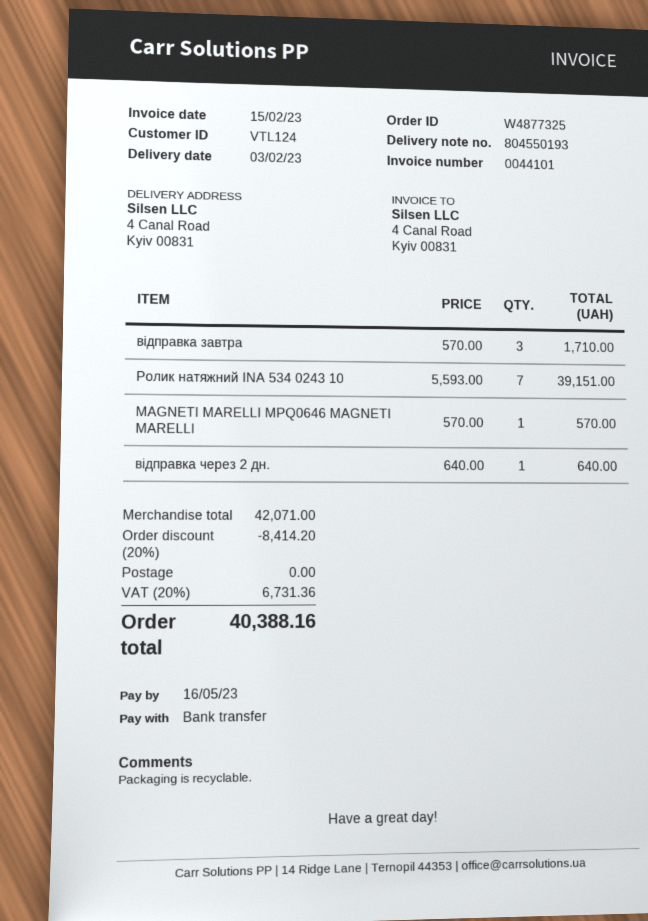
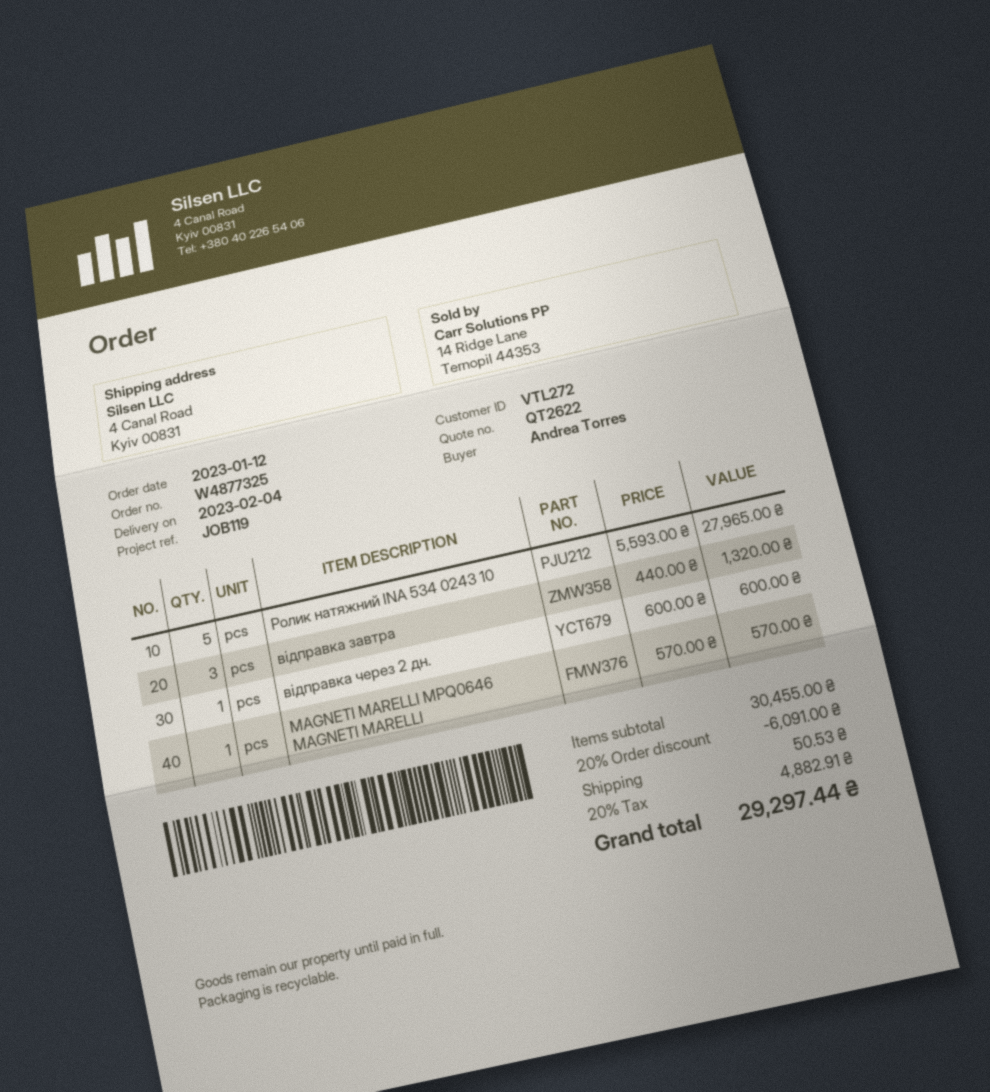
delivery date: 2023-02-03 -> 2023-02-04
customer number: VTL124 -> VTL272
відправка завтра: 3 x 570.00 = 1710.00 -> 3 x 440.00 = 1320.00
Ролик натяжний INA 534 0243 10: 7 x 5593.00 = 39151.00 -> 5 x 5593.00 = 27965.00
відправка через 2 дн.: 1 x 640.00 = 640.00 -> 1 x 600.00 = 600.00
subtotal: 42071.00 -> 30455.00
discount: 20% = 8414.20 -> 20% = 6091.00
shipping: 0.00 -> 50.53
tax: 20% = 6731.36 -> 20% = 4882.91
total: 40388.16 -> 29297.44

